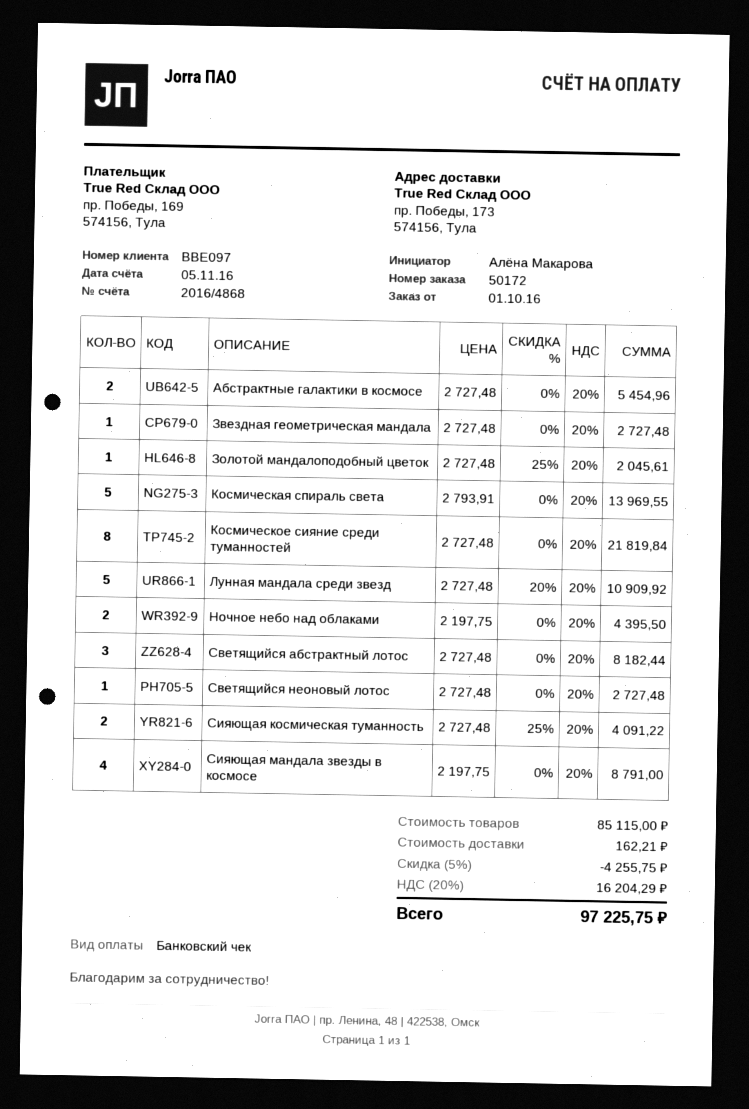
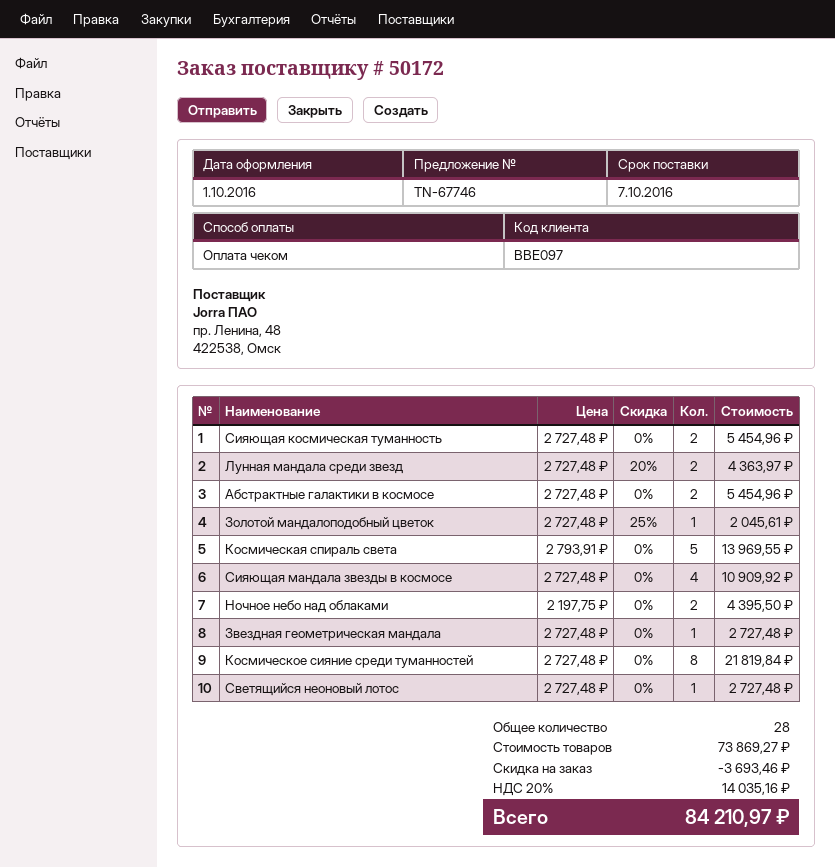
Лунная мандала среди звезд: 5 x 2727.48 - 20% = 10909.92 -> 2 x 2727.48 - 20% = 4363.97
Светящийся абстрактный лотос: 3 x 2727.48 = 8182.44 -> none
Сияющая космическая туманность: 2 x 2727.48 - 25% = 4091.22 -> 2 x 2727.48 = 5454.96
Сияющая мандала звезды в космосе: 4 x 2197.75 = 8791.00 -> 4 x 2727.48 = 10909.92
subtotal: 85115.00 -> 73869.27
discount: 4255.75 -> 3693.46
shipping: 162.21 -> none
tax: 20% = 16204.29 -> 20% = 14035.16
total: 97225.75 -> 84210.97

